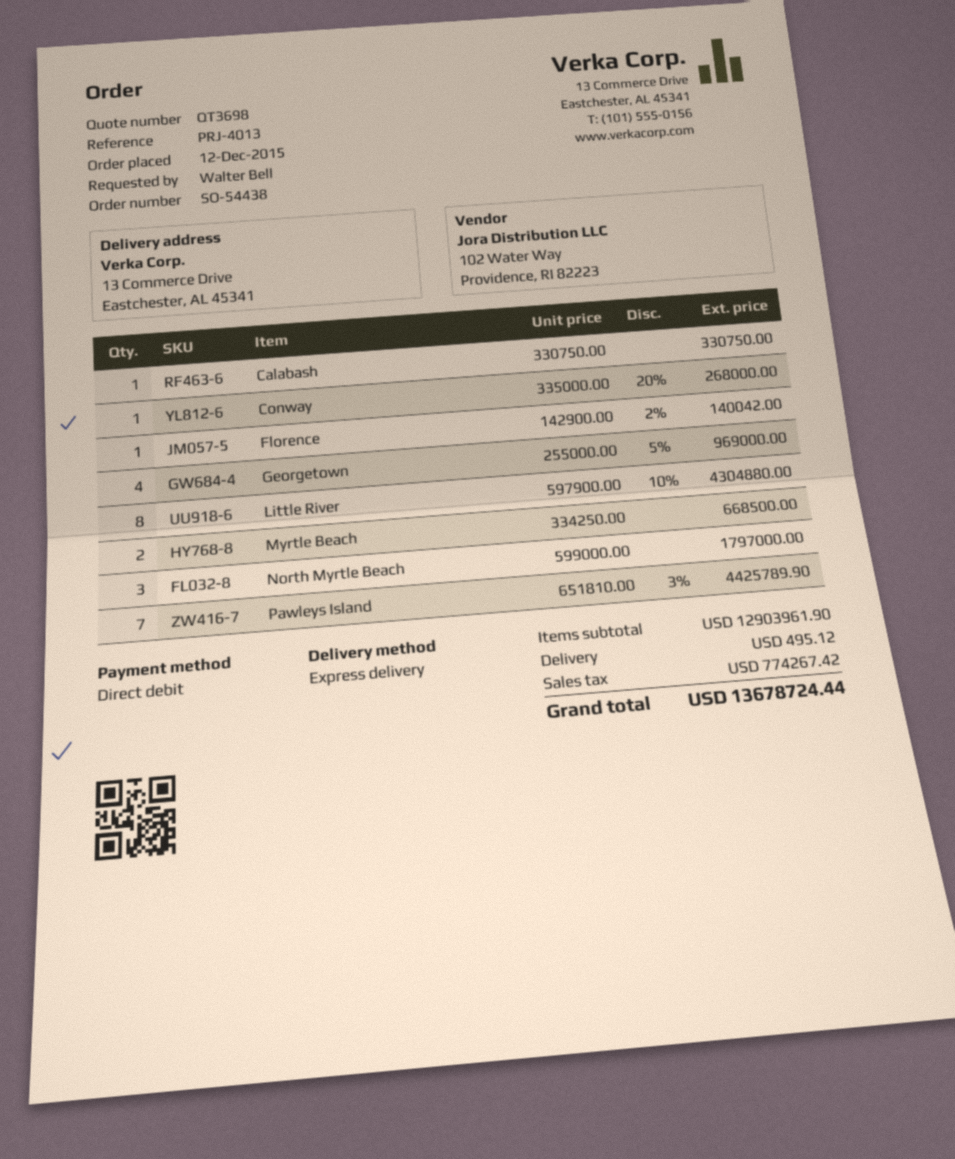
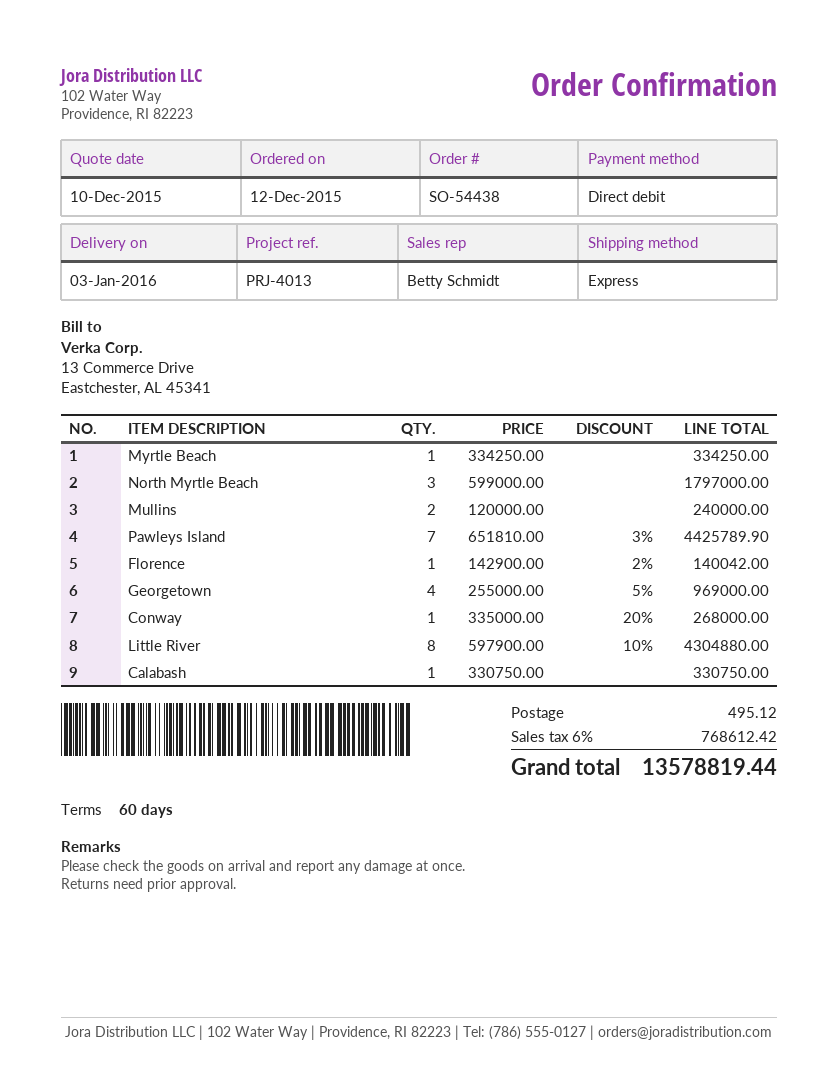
Myrtle Beach: 2 x 334250.00 = 668500.00 -> 1 x 334250.00 = 334250.00
Mullins: none -> 2 x 120000.00 = 240000.00
tax: 774267.42 -> 768612.42
total: 13678724.44 -> 13578819.44

